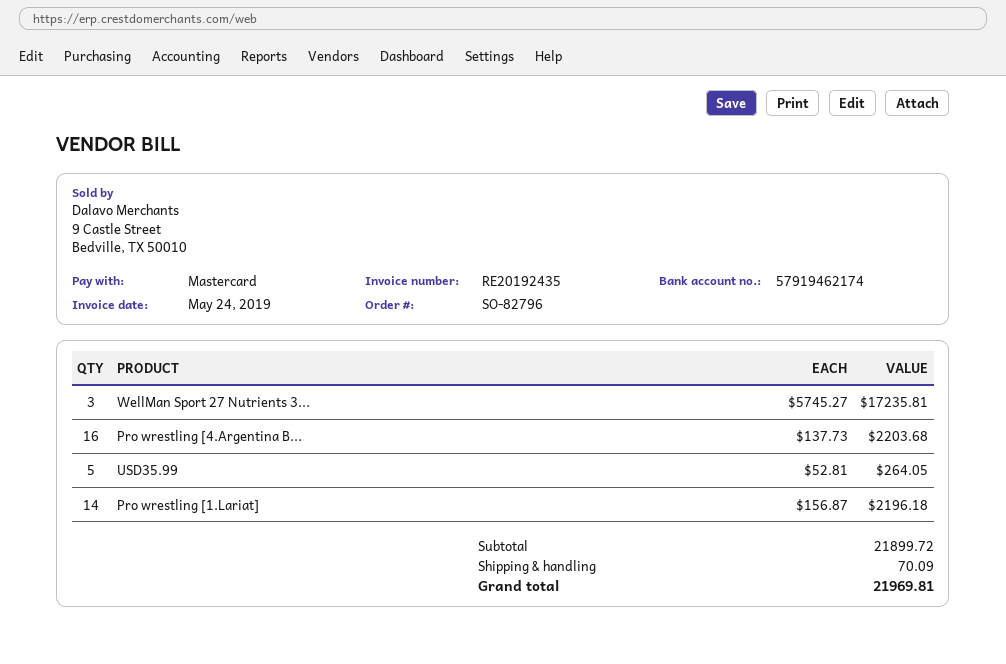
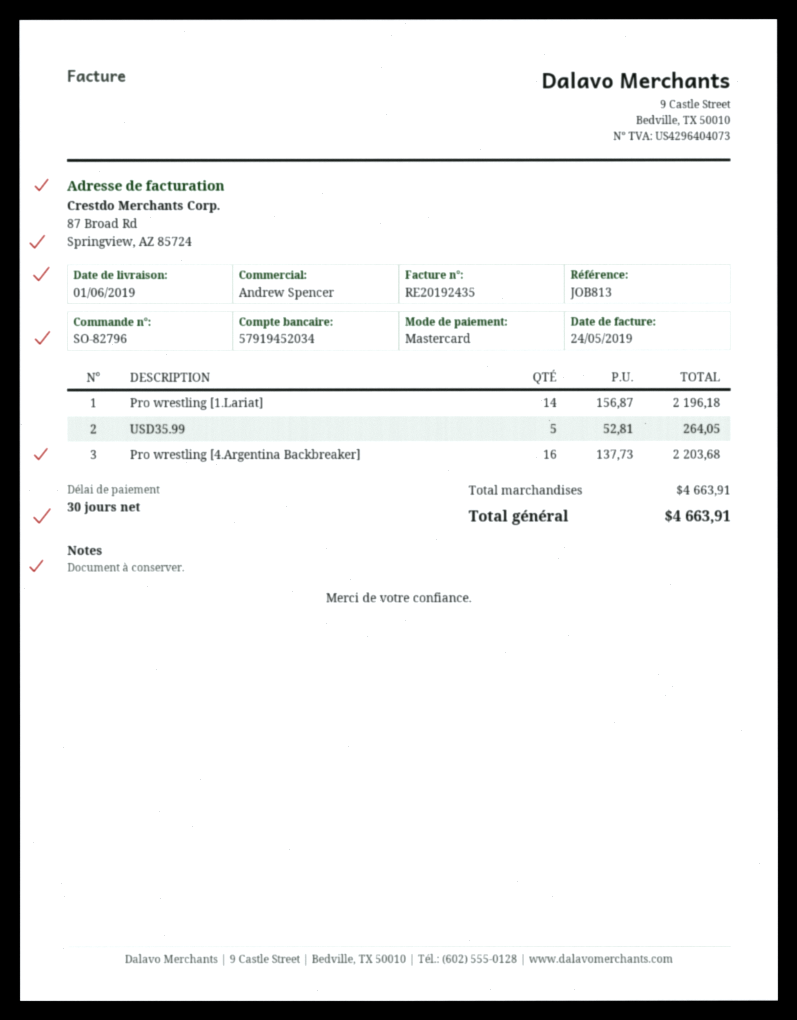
bank account: 57919462174 -> 57919452034
WellMan Sport 27 Nutrients 3...: 3 x 5745.27 = 17235.81 -> none
subtotal: 21899.72 -> 4663.91
shipping: 70.09 -> none
total: 21969.81 -> 4663.91

